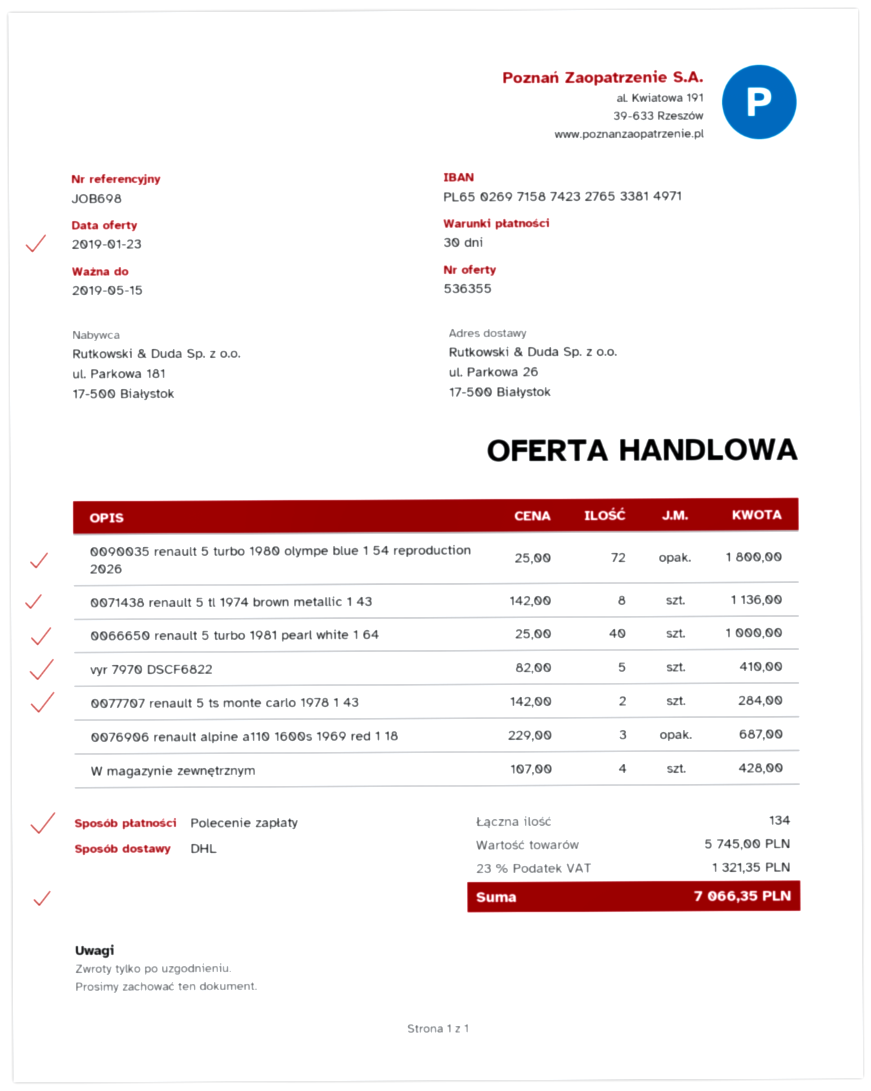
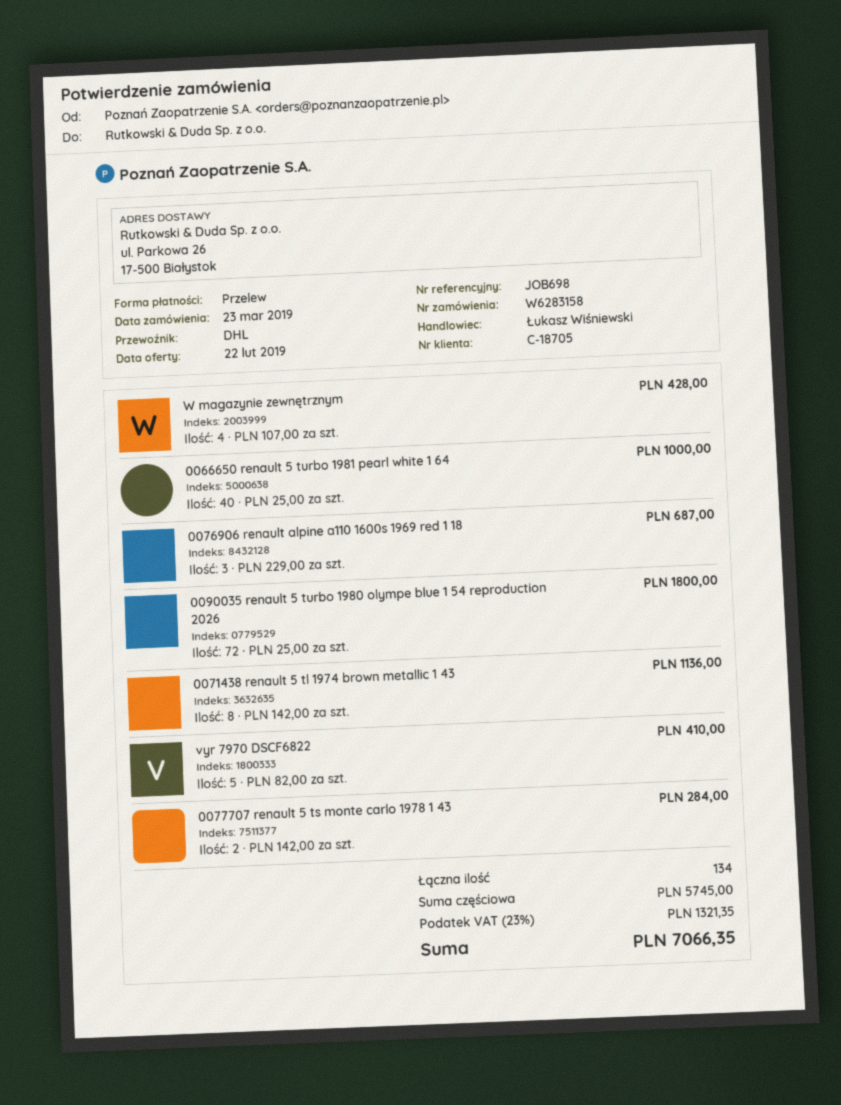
quote date: 2019-01-23 -> 2019-02-22
payment method: direct debit -> bank transfer

